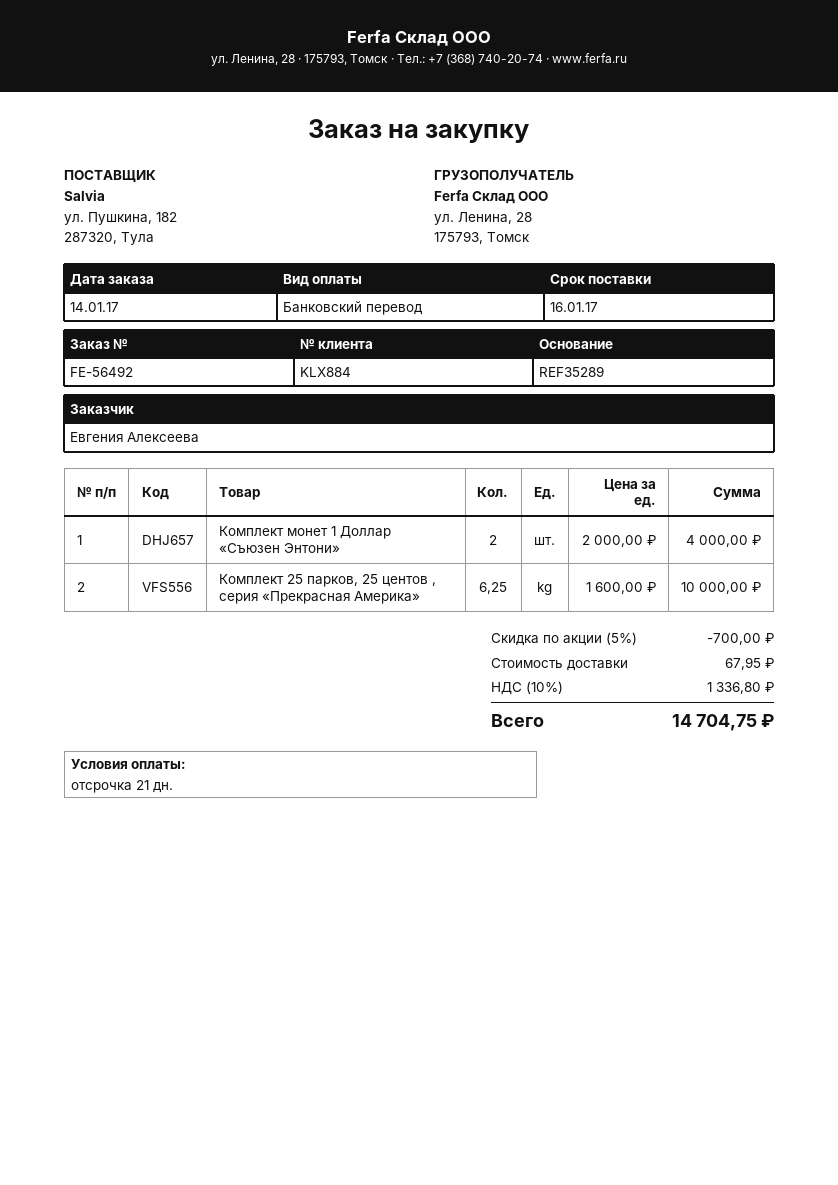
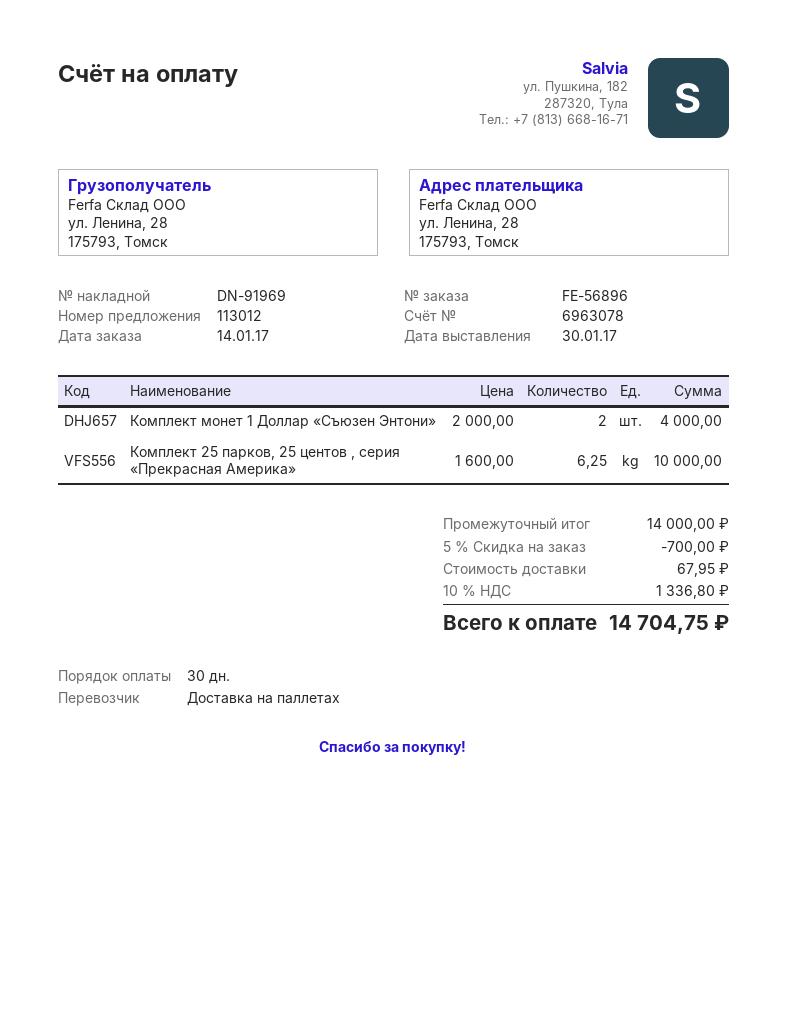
order number: FE-56492 -> FE-56896
payment terms: 21 days -> 30 days

